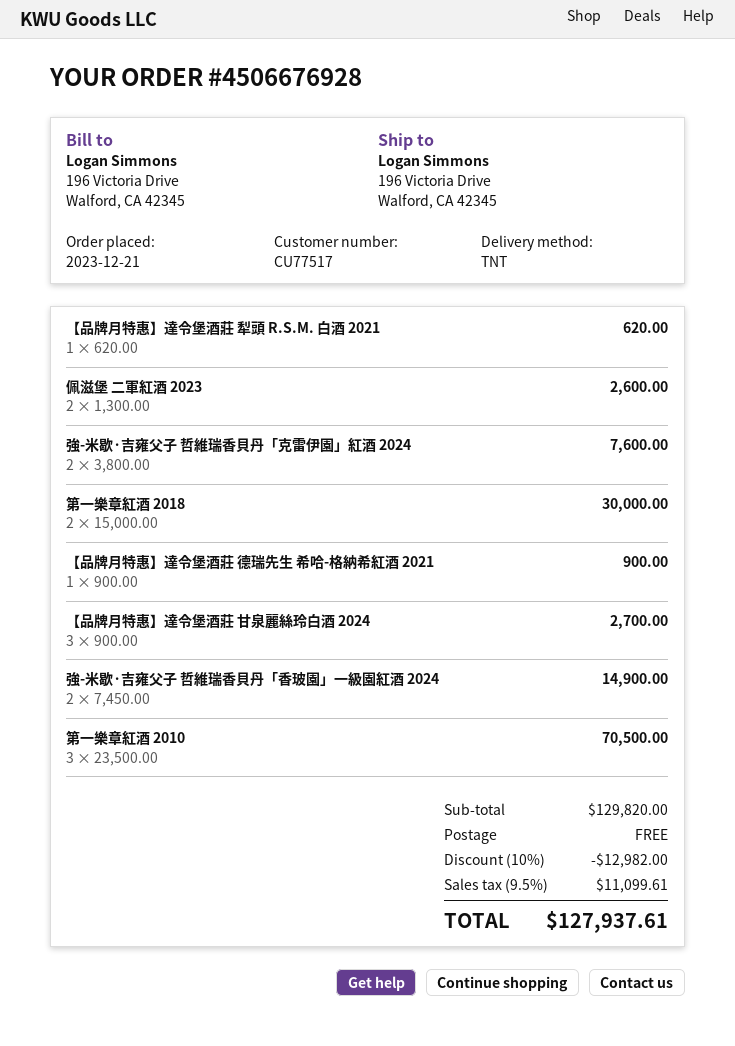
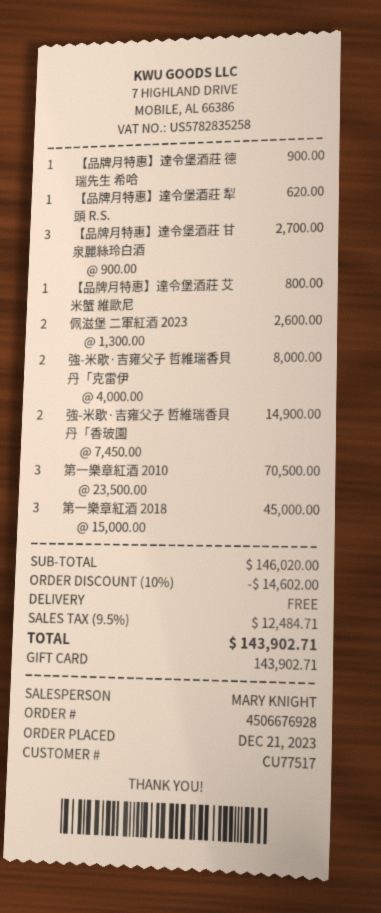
強-米歇·吉雍父子 哲維瑞香貝丹「克雷伊園」紅酒 2024: 2 x 3800.00 = 7600.00 -> 2 x 4000.00 = 8000.00
第一樂章紅酒 2018: 2 x 15000.00 = 30000.00 -> 3 x 15000.00 = 45000.00
【品牌月特惠】達令堡酒莊 艾米蟹 維歐尼: none -> 1 x 800.00 = 800.00
subtotal: 129820.00 -> 146020.00
discount: 10% = 12982.00 -> 10% = 14602.00
tax: 9.5% = 11099.61 -> 9.5% = 12484.71
total: 127937.61 -> 143902.71

